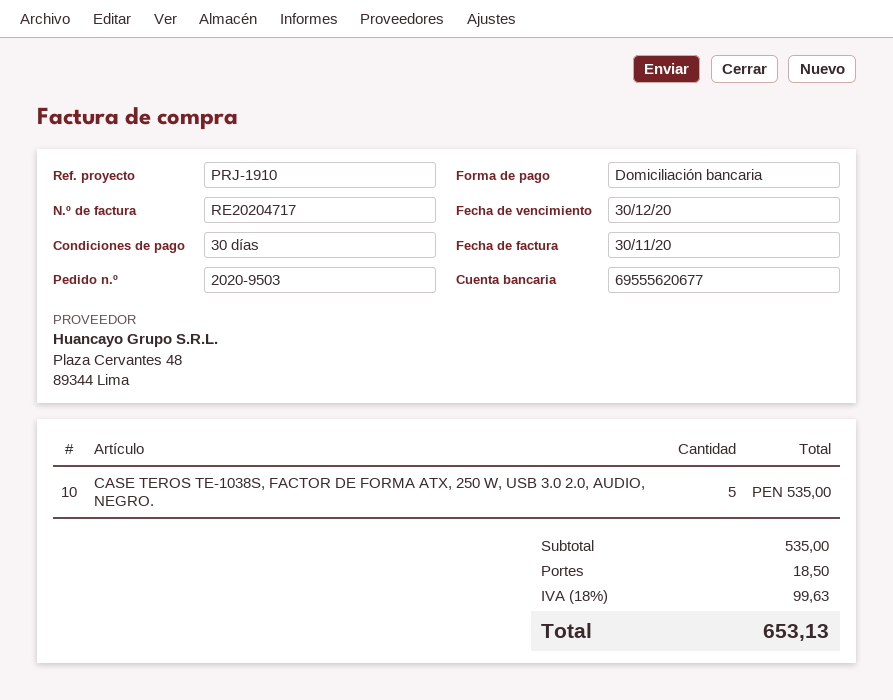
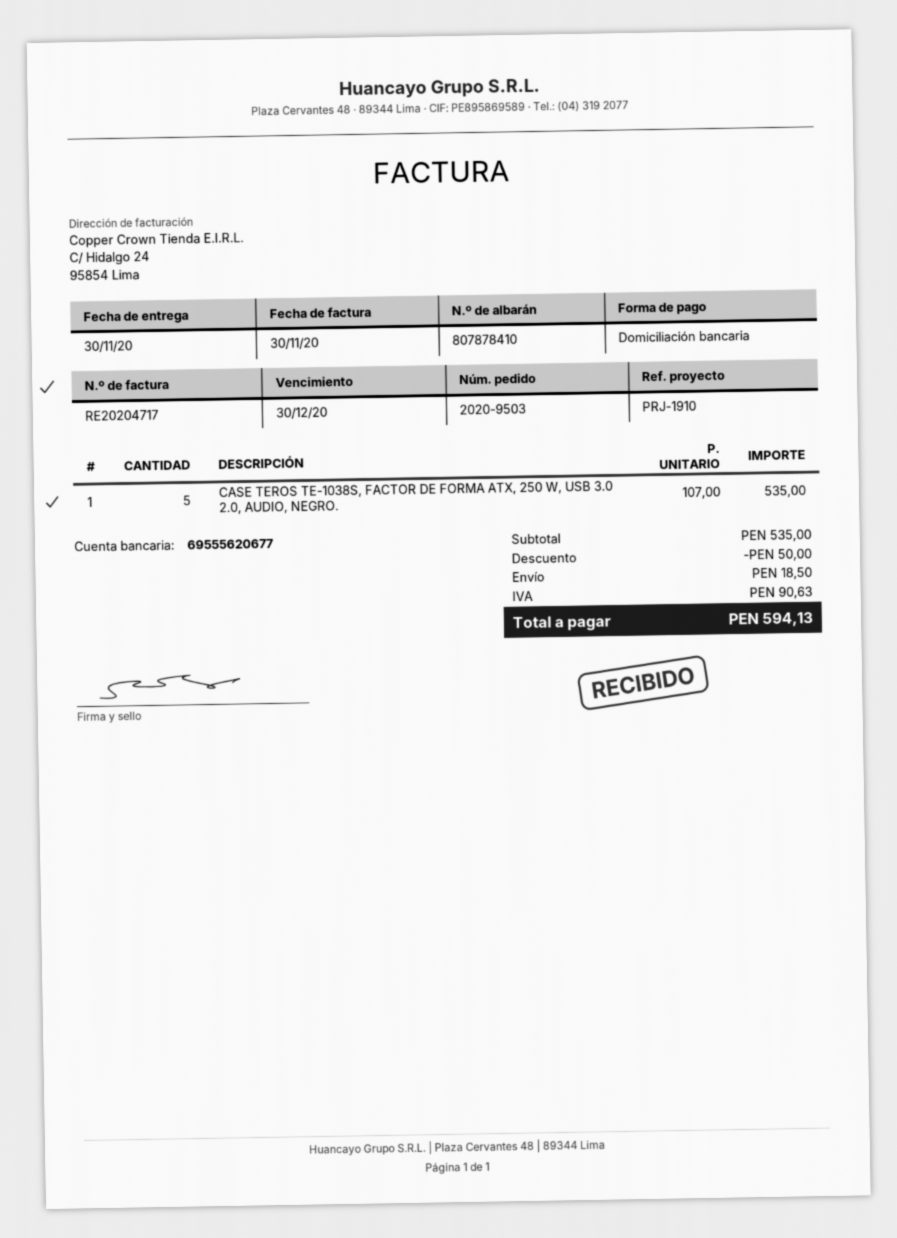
discount: none -> 50.00
tax: 99.63 -> 90.63
total: 653.13 -> 594.13

